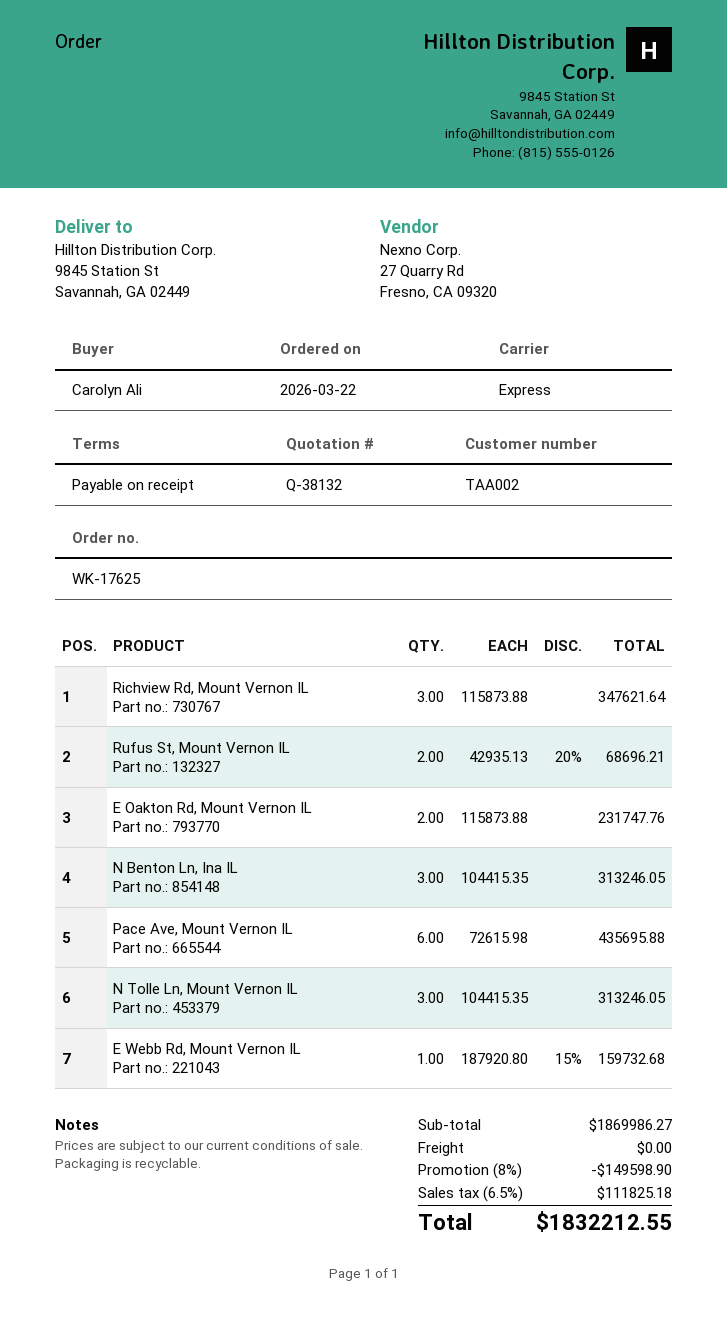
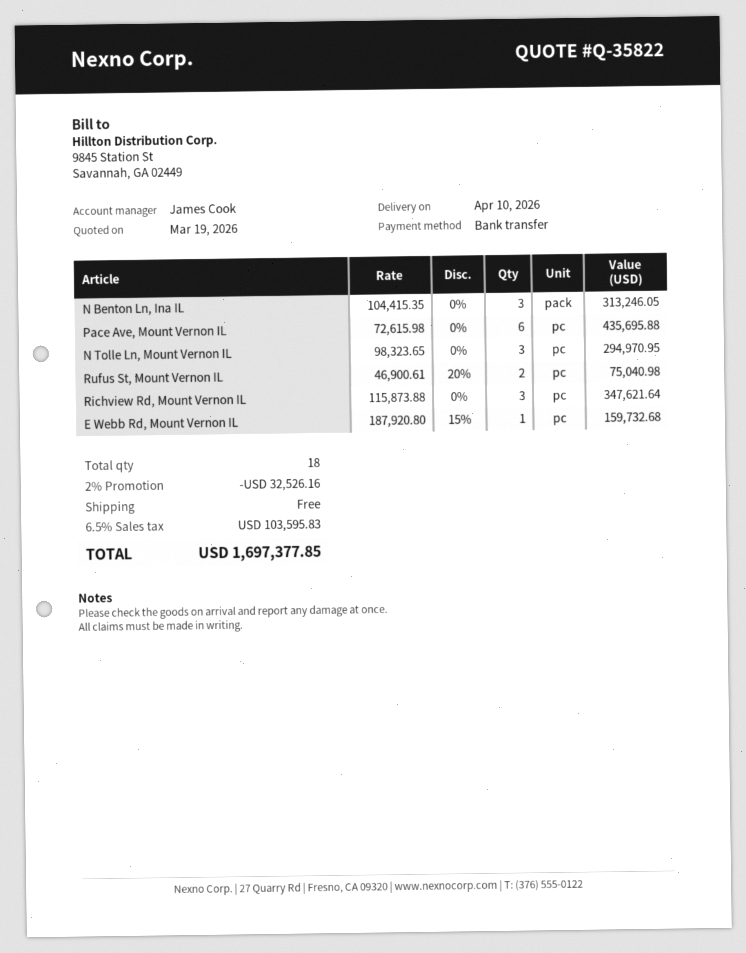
quote number: Q-38132 -> Q-35822
Rufus St, Mount Vernon IL: 2 x 42935.13 - 20% = 68696.21 -> 2 x 46900.61 - 20% = 75040.98
E Oakton Rd, Mount Vernon IL: 2 x 115873.88 = 231747.76 -> none
N Tolle Ln, Mount Vernon IL: 3 x 104415.35 = 313246.05 -> 3 x 98323.65 = 294970.95
discount: 8% = 149598.90 -> 2% = 32526.16
tax: 6.5% = 111825.18 -> 6.5% = 103595.83
total: 1832212.55 -> 1697377.85

